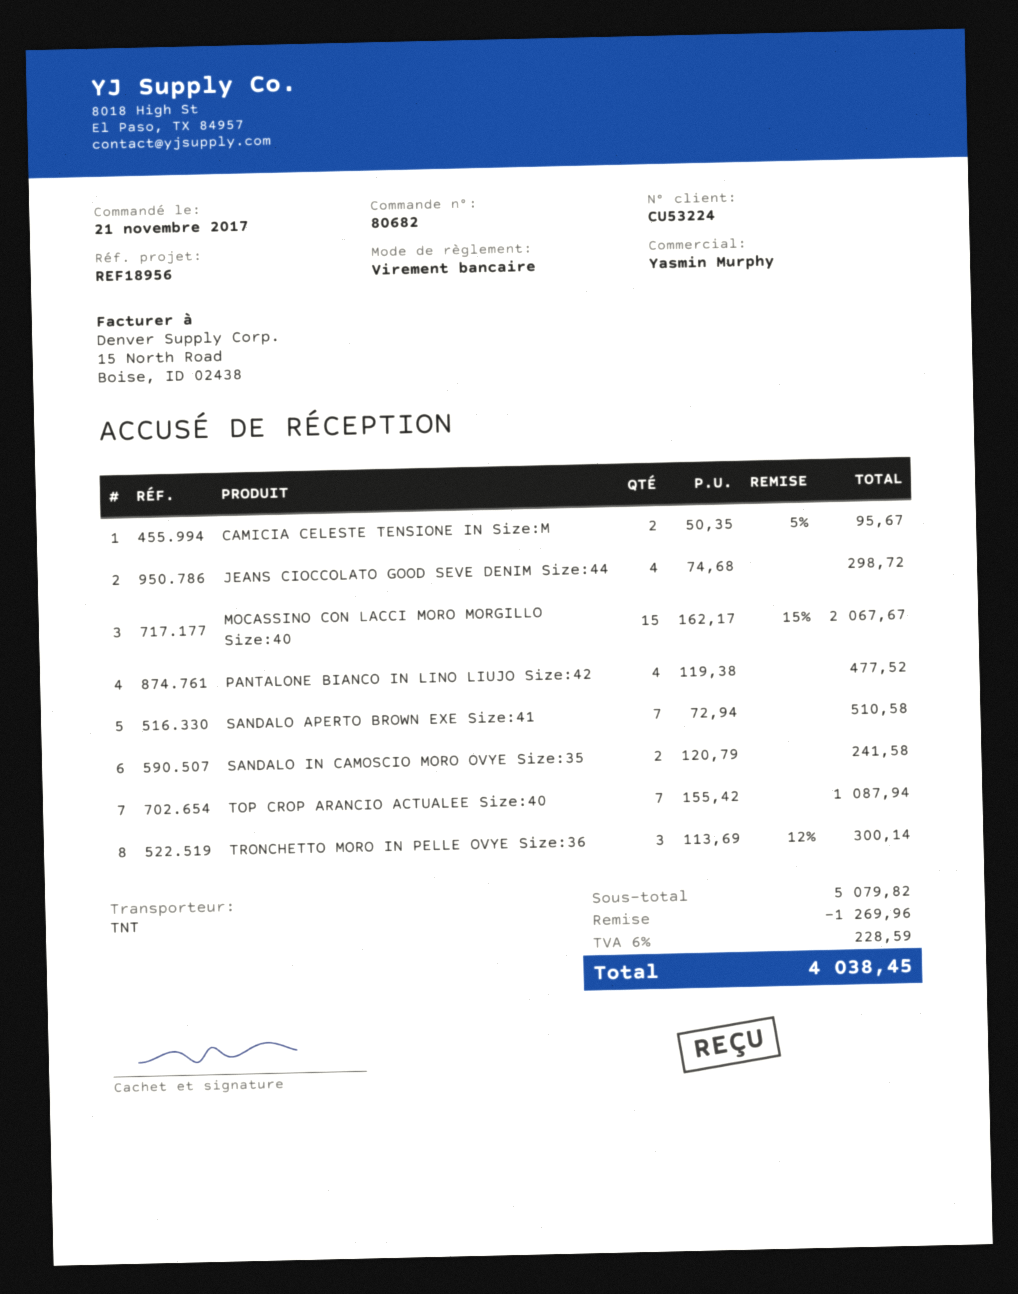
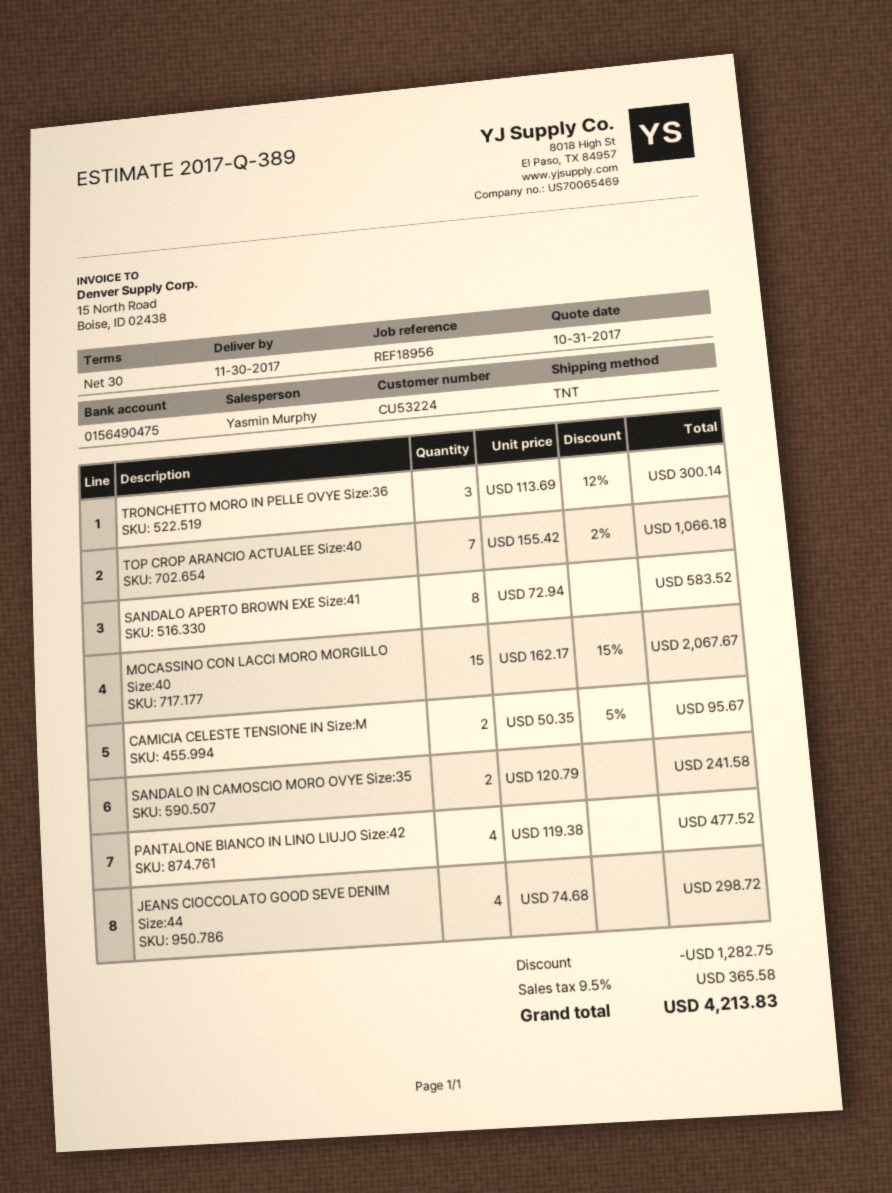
SANDALO APERTO BROWN EXE Size:41: 7 x 72.94 = 510.58 -> 8 x 72.94 = 583.52
TOP CROP ARANCIO ACTUALEE Size:40: 7 x 155.42 = 1087.94 -> 7 x 155.42 - 2% = 1066.18
discount: 1269.96 -> 1282.75
tax: 6% = 228.59 -> 9.5% = 365.58
total: 4038.45 -> 4213.83

